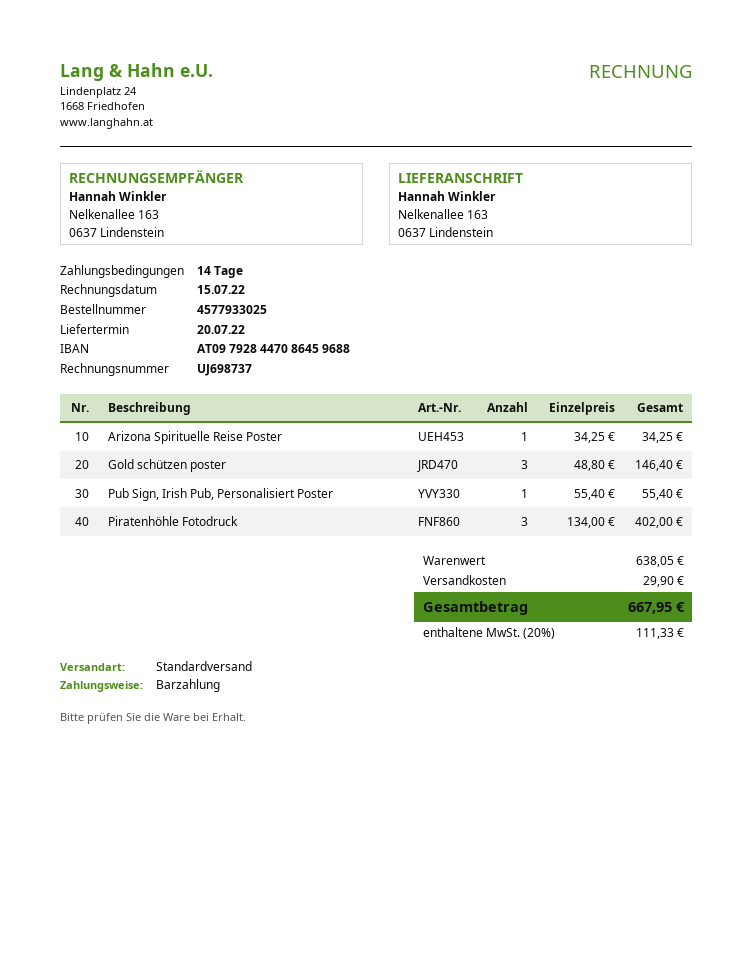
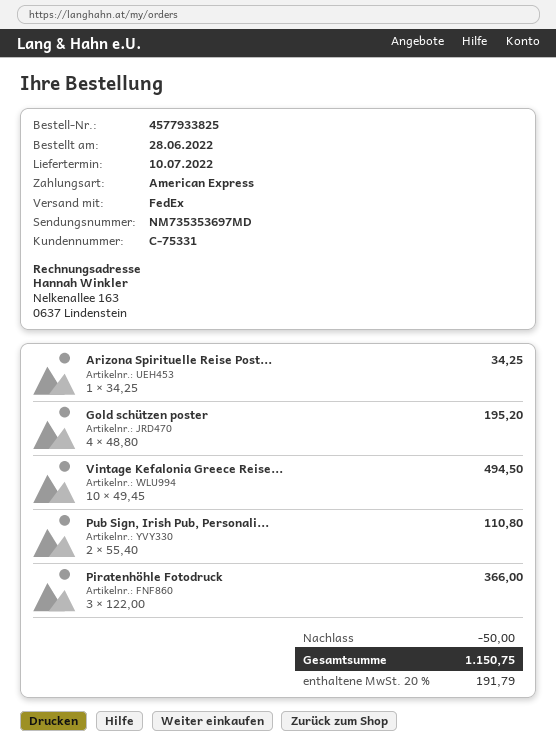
order number: 4577933025 -> 4577933825
delivery date: 2022-07-20 -> 2022-07-10
payment method: cash -> American Express
shipping method: standard -> FedEx
Gold schützen poster: 3 x 48.80 = 146.40 -> 4 x 48.80 = 195.20
Pub Sign, Irish Pub, Personalisiert Poster: 1 x 55.40 = 55.40 -> 2 x 55.40 = 110.80
Piratenhöhle Fotodruck: 3 x 134.00 = 402.00 -> 3 x 122.00 = 366.00
Vintage Kefalonia Greece Reise...: none -> 10 x 49.45 = 494.50
discount: none -> 50.00
shipping: 29.90 -> none
tax: 20% = 111.33 -> 20% = 191.79
total: 667.95 -> 1150.75

